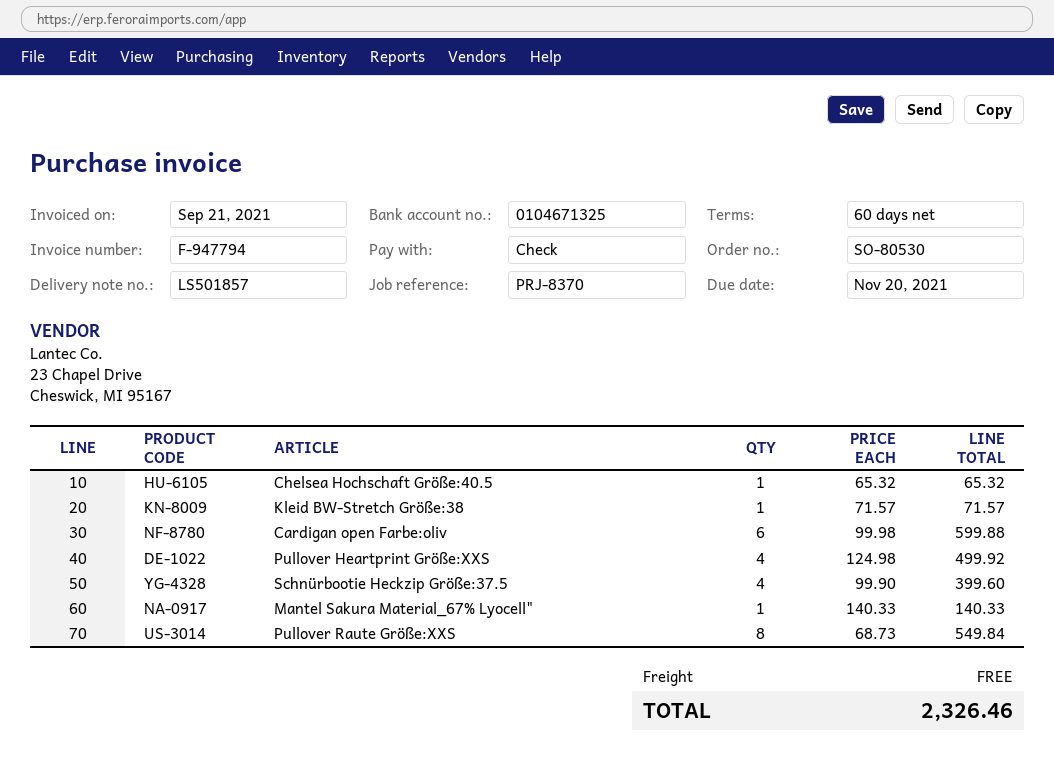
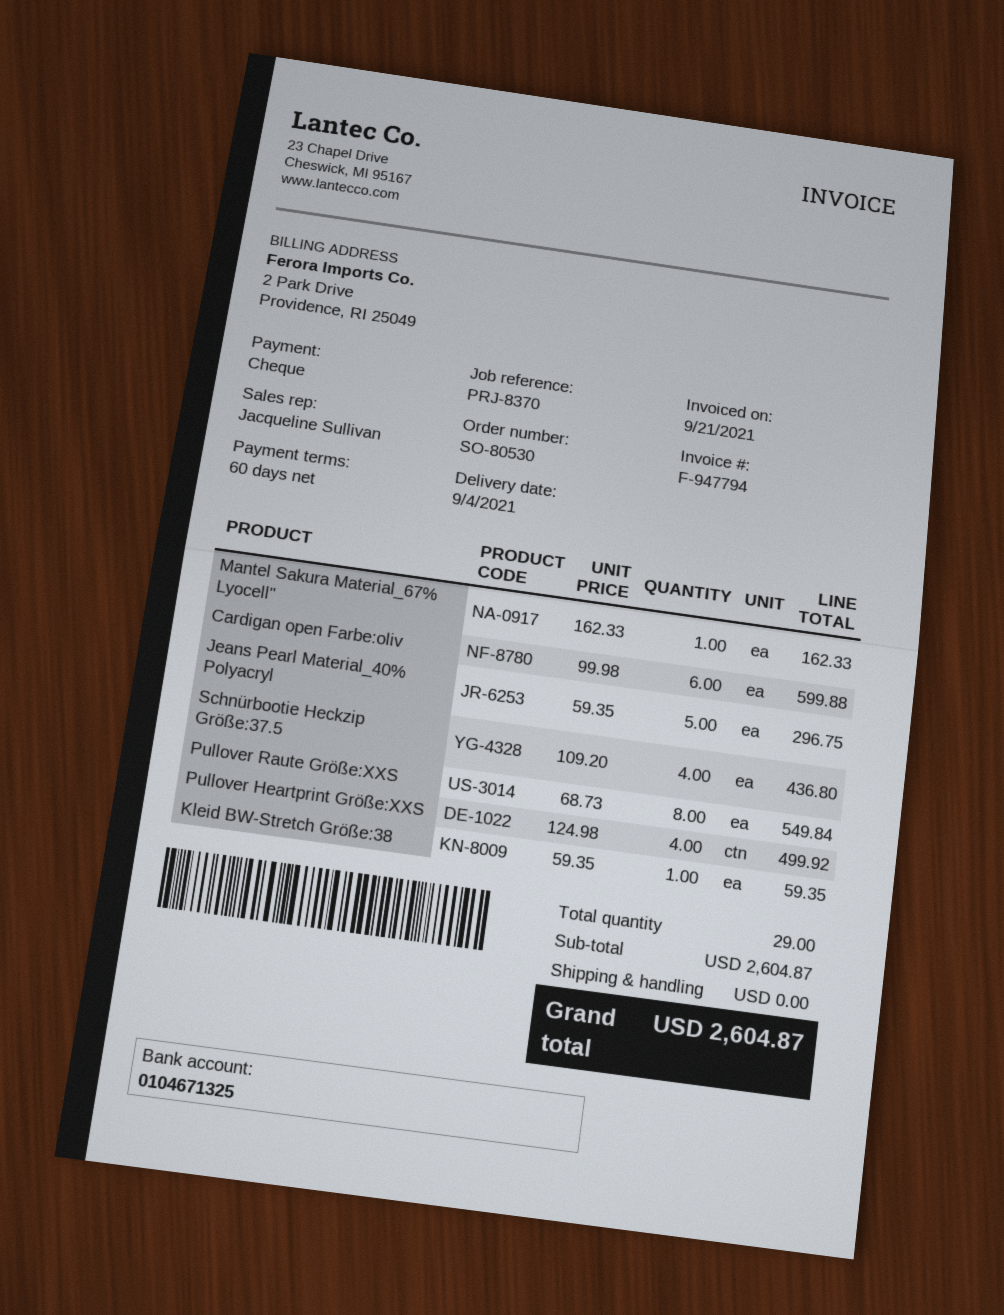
Chelsea Hochschaft Größe:40.5: 1 x 65.32 = 65.32 -> none
Kleid BW-Stretch Größe:38: 1 x 71.57 = 71.57 -> 1 x 59.35 = 59.35
Schnürbootie Heckzip Größe:37.5: 4 x 99.90 = 399.60 -> 4 x 109.20 = 436.80
Mantel Sakura Material_67% Lyocell": 1 x 140.33 = 140.33 -> 1 x 162.33 = 162.33
Jeans Pearl Material_40% Polyacryl: none -> 5 x 59.35 = 296.75
total: 2326.46 -> 2604.87

